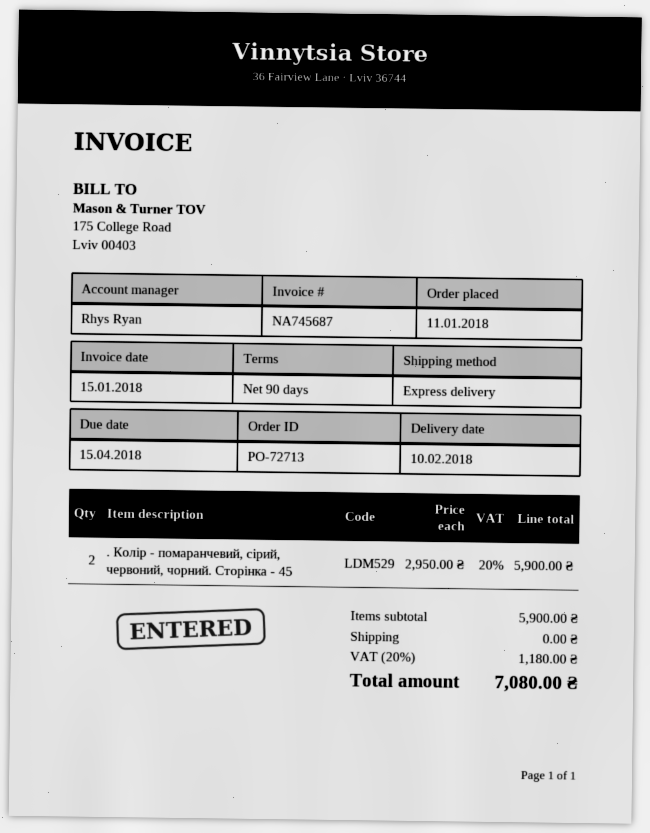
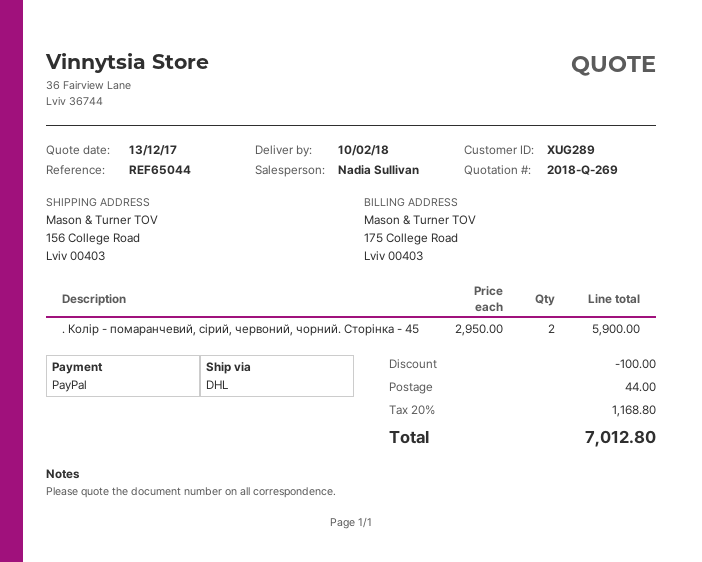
sales rep: Rhys Ryan -> Nadia Sullivan
shipping method: express -> DHL
discount: none -> 100.00
shipping: 0.00 -> 44.00
tax: 20% = 1180.00 -> 20% = 1168.80
total: 7080.00 -> 7012.80

